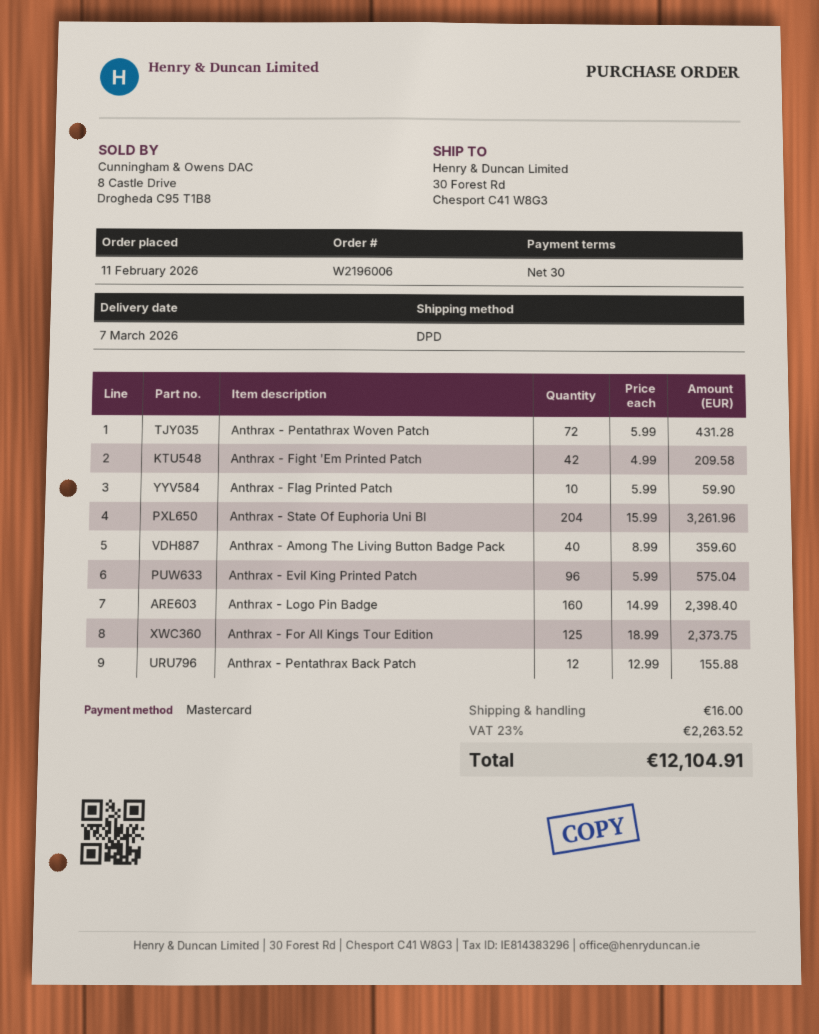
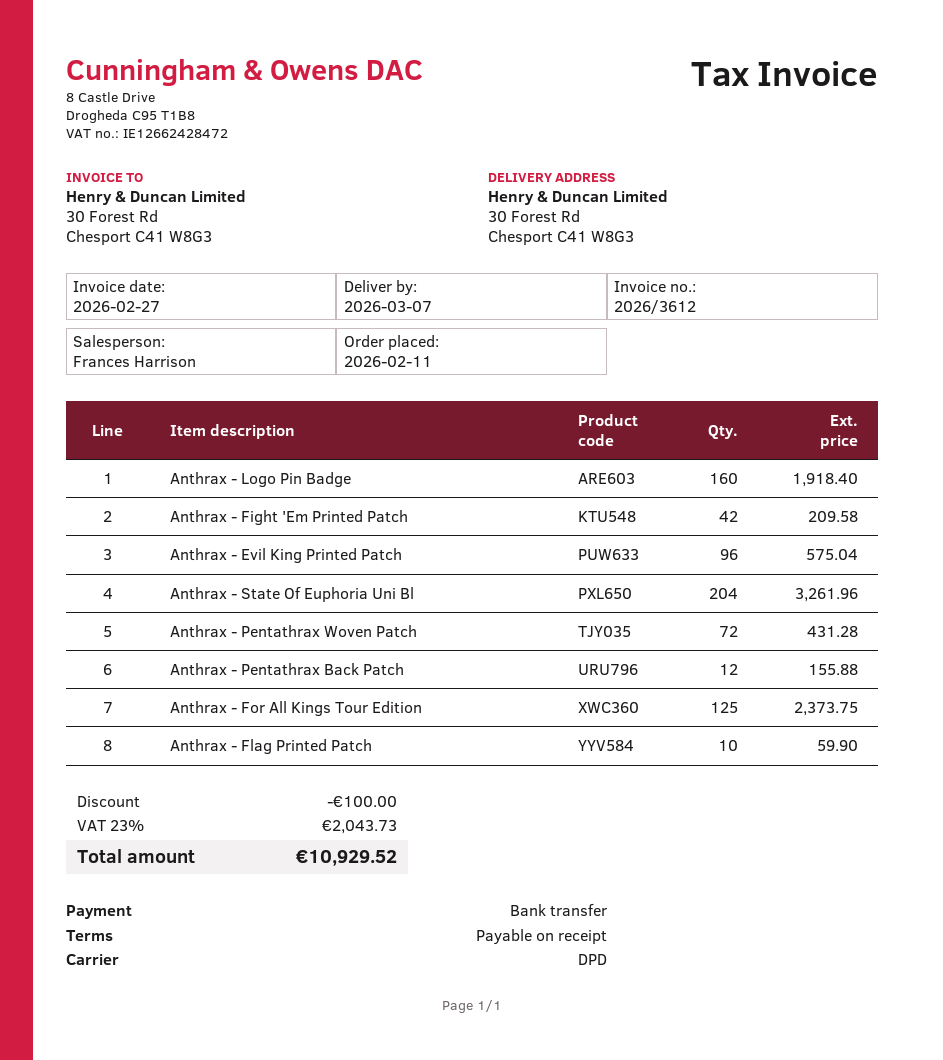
payment terms: 30 days -> on receipt
payment method: Mastercard -> bank transfer
Anthrax - Among The Living Button Badge Pack: 40 for 359.60 -> none
Anthrax - Logo Pin Badge: 160 for 2398.40 -> 160 for 1918.40
discount: none -> 100.00
shipping: 16.00 -> none
tax: 23% = 2263.52 -> 23% = 2043.73
total: 12104.91 -> 10929.52

